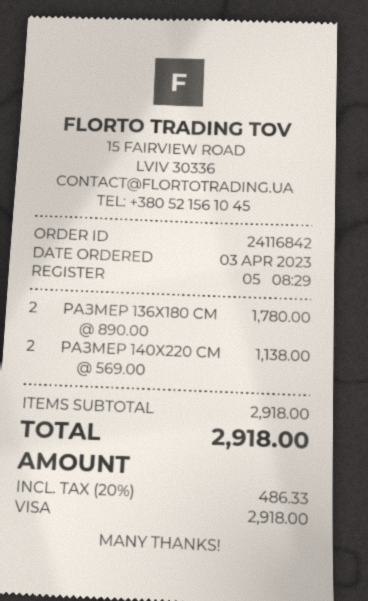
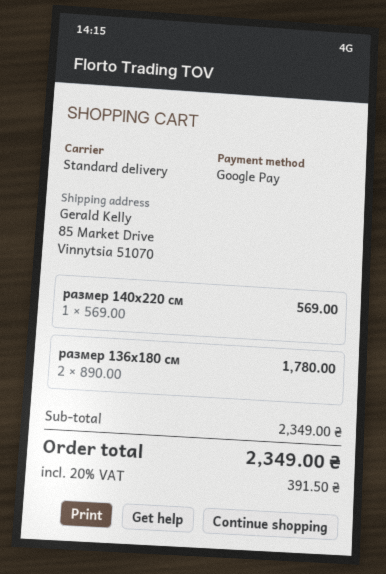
payment method: Visa -> Google Pay
РАЗМЕР 140Х220 СМ: 2 x 569.00 = 1138.00 -> 1 x 569.00 = 569.00
subtotal: 2918.00 -> 2349.00
tax: 20% = 486.33 -> 20% = 391.50
total: 2918.00 -> 2349.00

